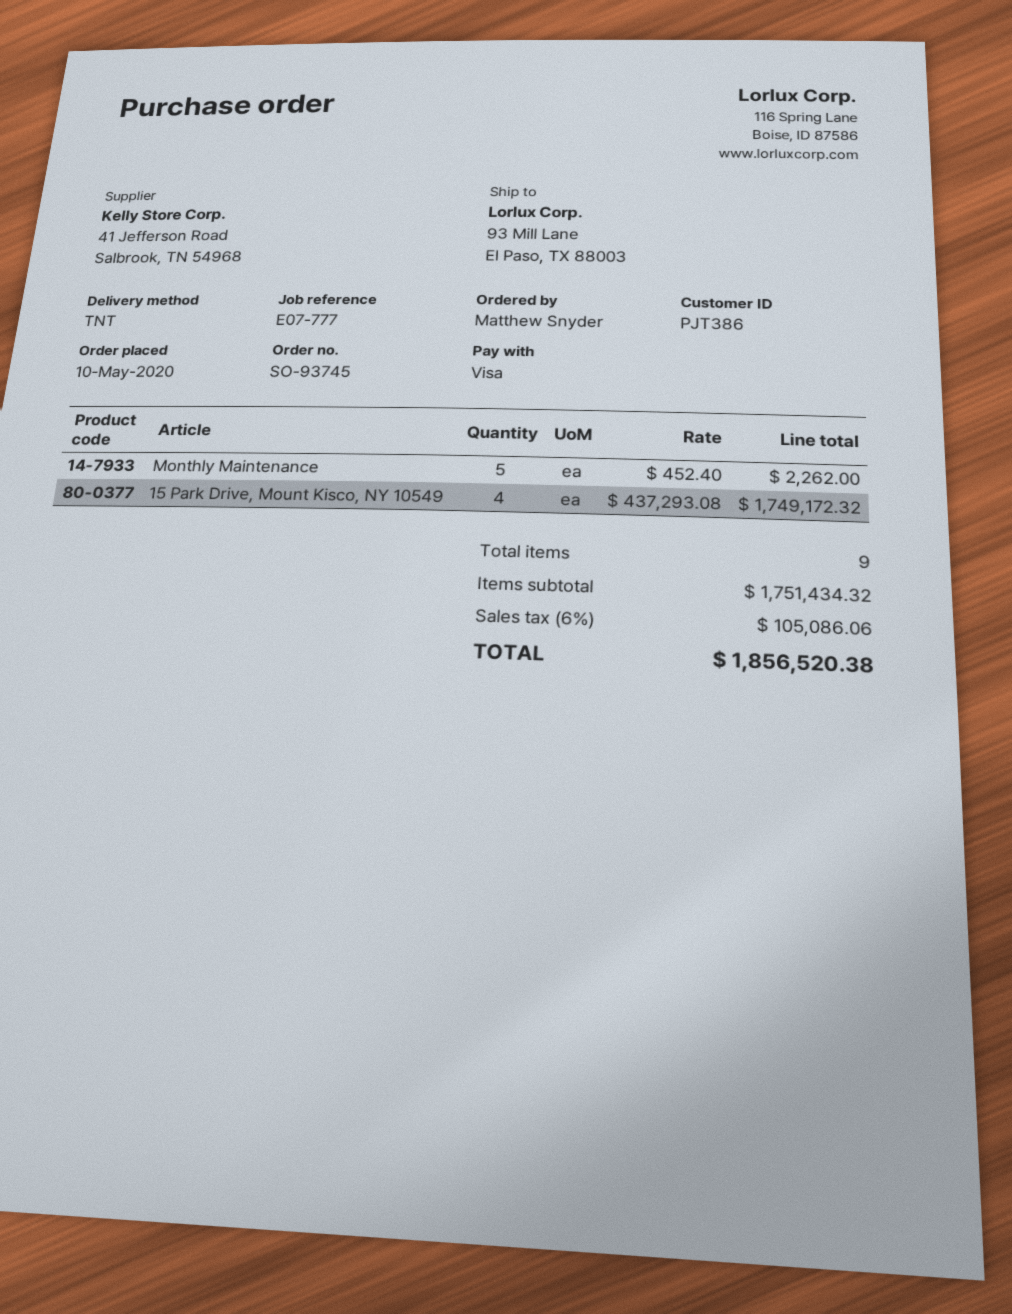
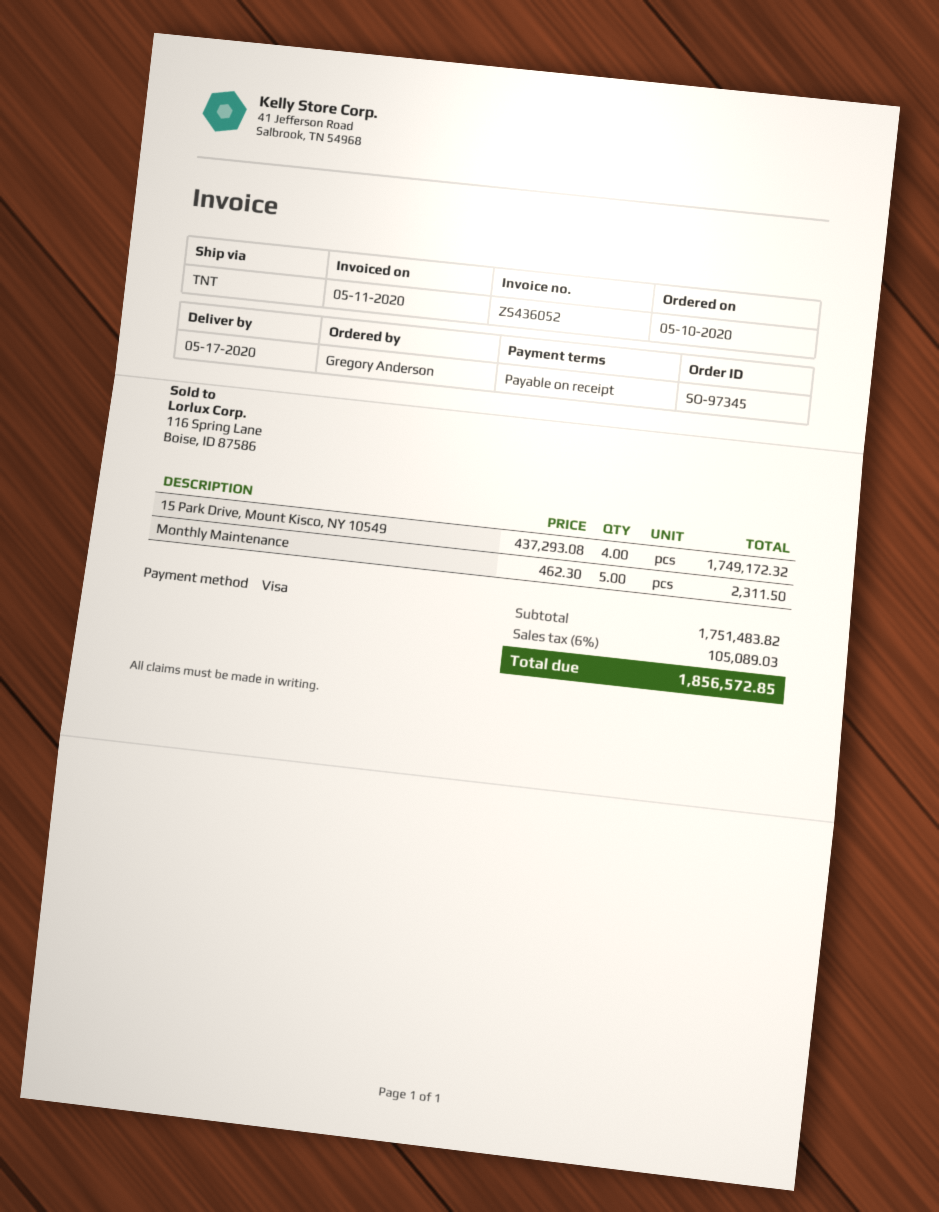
order number: SO-93745 -> SO-97345
ordered by: Matthew Snyder -> Gregory Anderson
Monthly Maintenance: 5 x 452.40 = 2262.00 -> 5 x 462.30 = 2311.50
subtotal: 1751434.32 -> 1751483.82
tax: 6% = 105086.06 -> 6% = 105089.03
total: 1856520.38 -> 1856572.85

